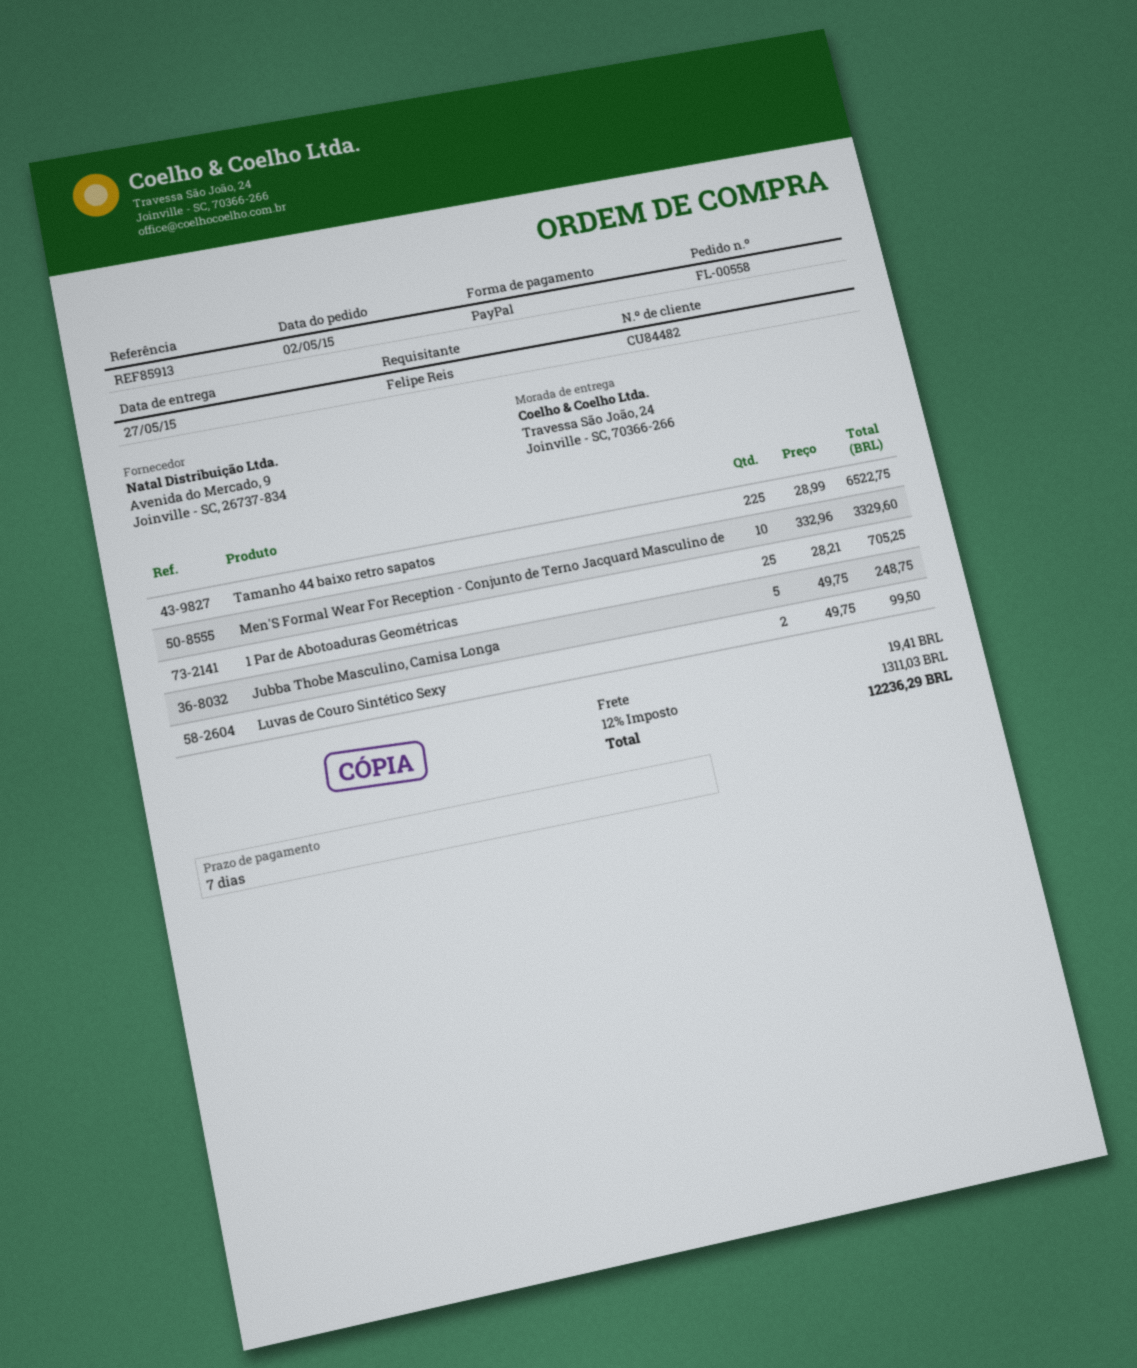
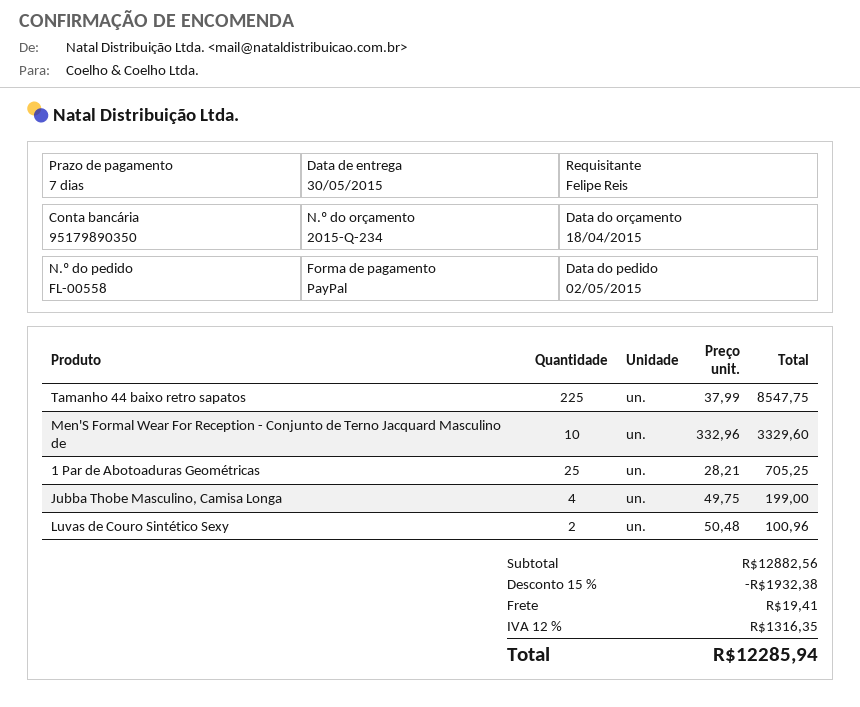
delivery date: 2015-05-27 -> 2015-05-30
Tamanho 44 baixo retro sapatos: 225 x 28.99 = 6522.75 -> 225 x 37.99 = 8547.75
Jubba Thobe Masculino, Camisa Longa: 5 x 49.75 = 248.75 -> 4 x 49.75 = 199.00
Luvas de Couro Sintético Sexy: 2 x 49.75 = 99.50 -> 2 x 50.48 = 100.96
discount: none -> 15% = 1932.38
tax: 12% = 1311.03 -> 12% = 1316.35
total: 12236.29 -> 12285.94

